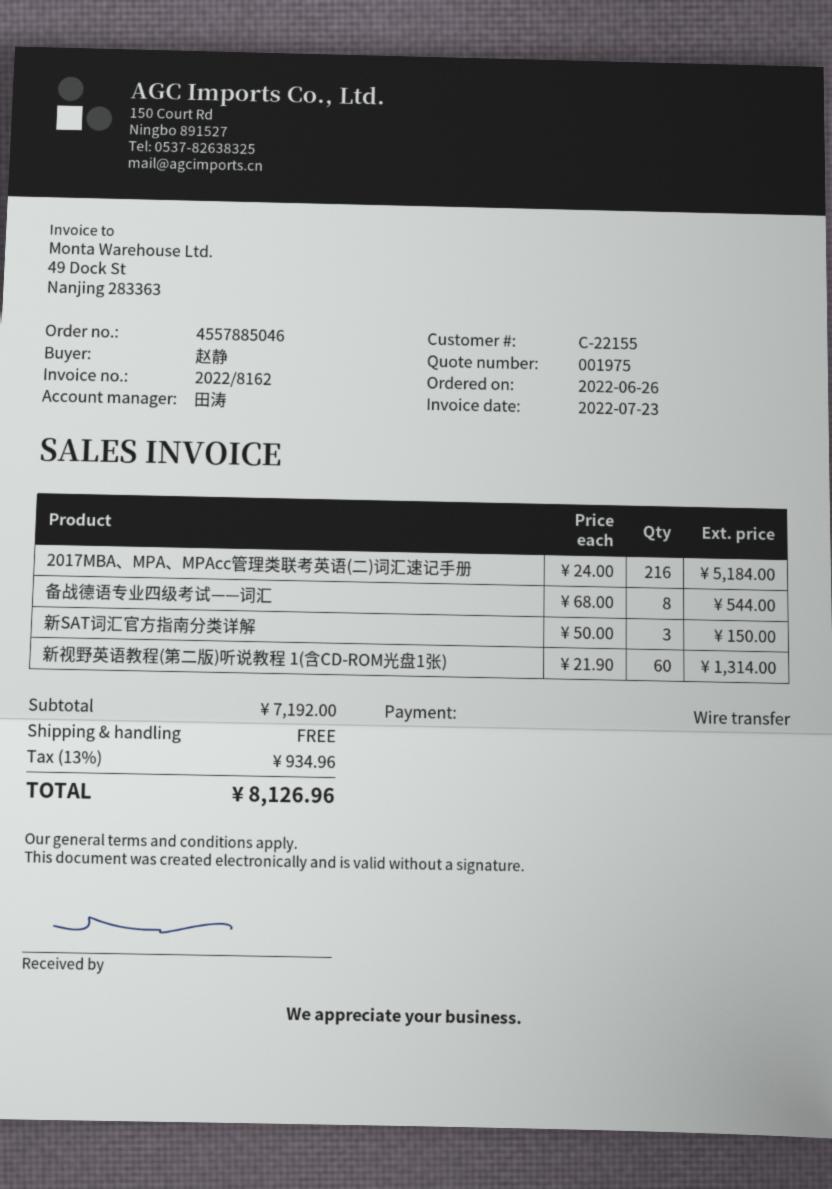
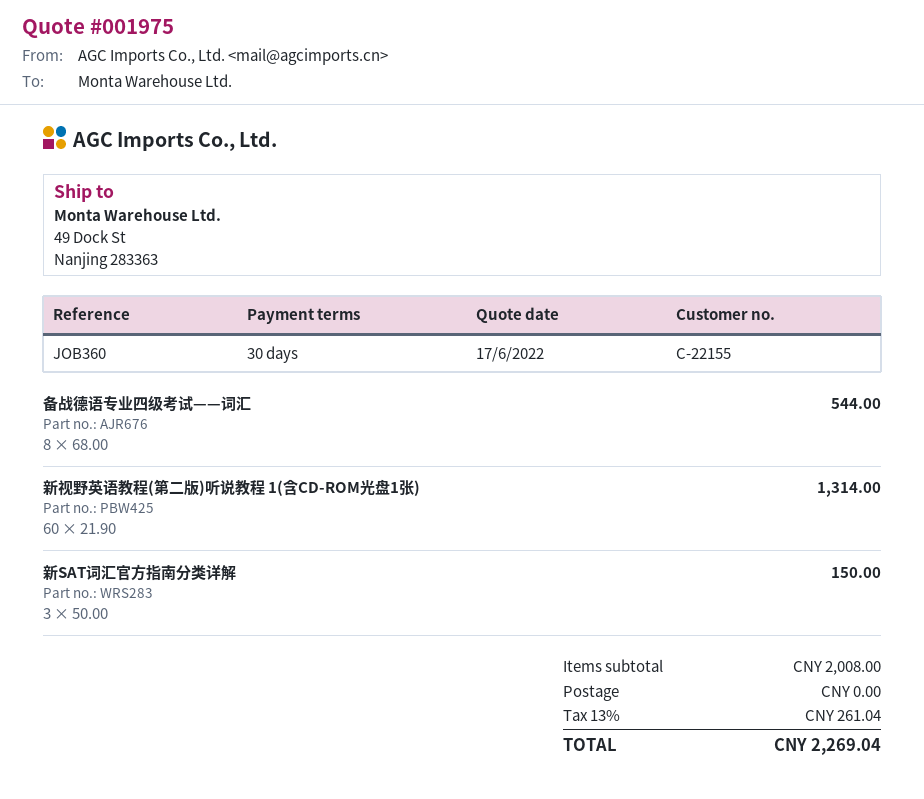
2017MBA、MPA、MPAcc管理类联考英语(二)词汇速记手册: 216 x 24.00 = 5184.00 -> none
subtotal: 7192.00 -> 2008.00
tax: 13% = 934.96 -> 13% = 261.04
total: 8126.96 -> 2269.04

